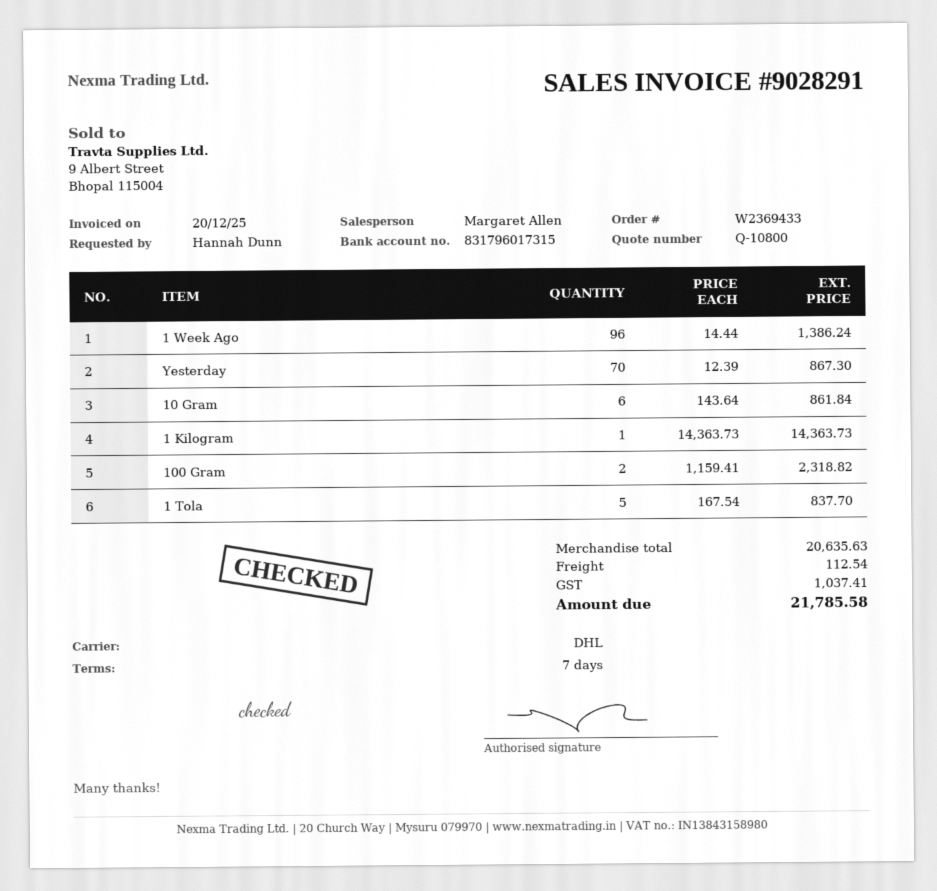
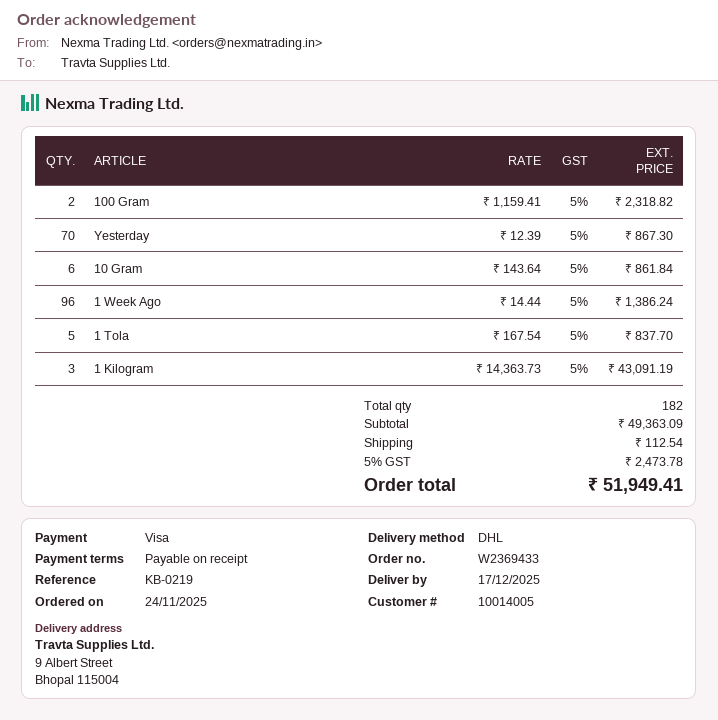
payment terms: 7 days -> on receipt
1 Kilogram: 1 x 14363.73 = 14363.73 -> 3 x 14363.73 = 43091.19
subtotal: 20635.63 -> 49363.09
tax: 1037.41 -> 2473.78
total: 21785.58 -> 51949.41

